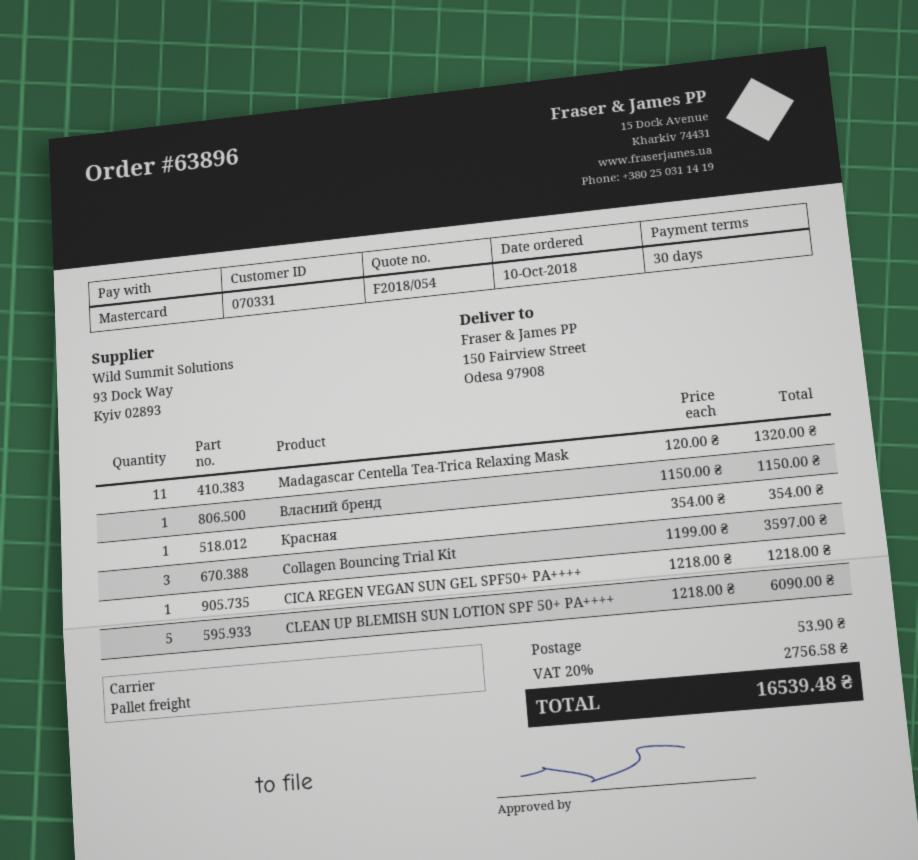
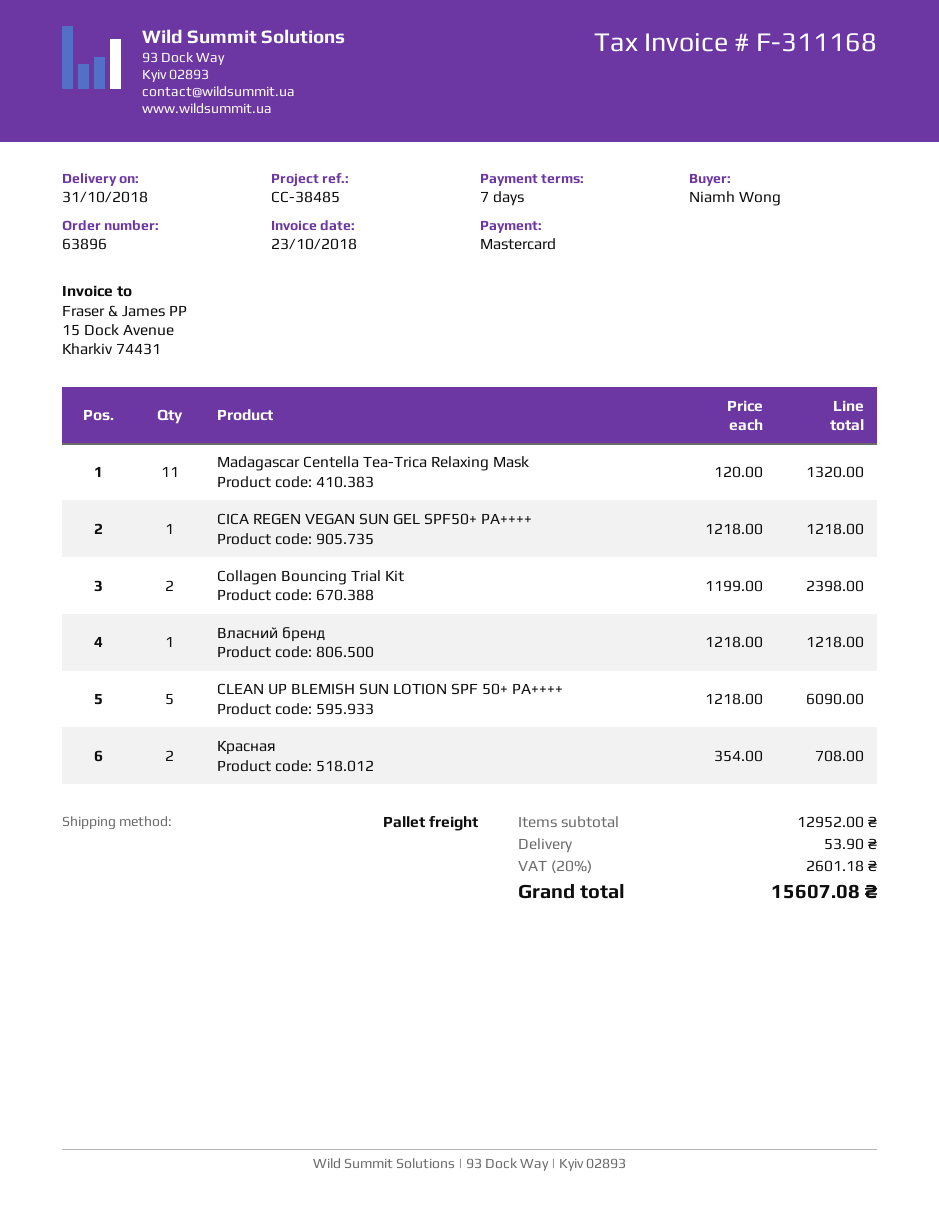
payment terms: 30 days -> 7 days
Власний бренд: 1 x 1150.00 = 1150.00 -> 1 x 1218.00 = 1218.00
Красная: 1 x 354.00 = 354.00 -> 2 x 354.00 = 708.00
Collagen Bouncing Trial Kit: 3 x 1199.00 = 3597.00 -> 2 x 1199.00 = 2398.00
tax: 20% = 2756.58 -> 20% = 2601.18
total: 16539.48 -> 15607.08

